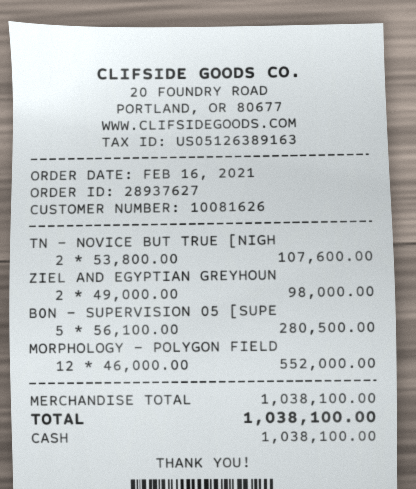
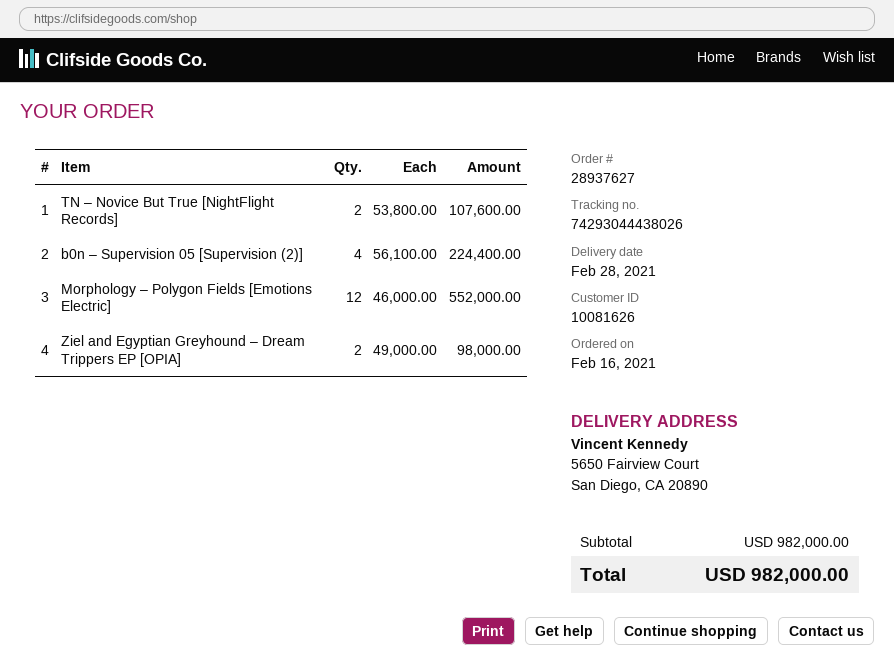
B0N – SUPERVISION 05 [SUPE: 5 x 56100.00 = 280500.00 -> 4 x 56100.00 = 224400.00
subtotal: 1038100.00 -> 982000.00
total: 1038100.00 -> 982000.00

